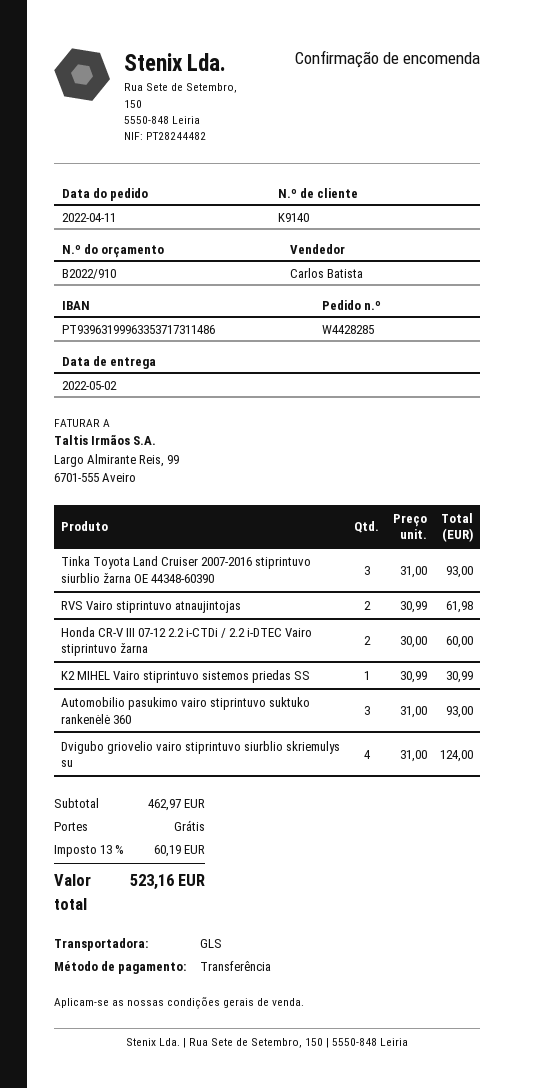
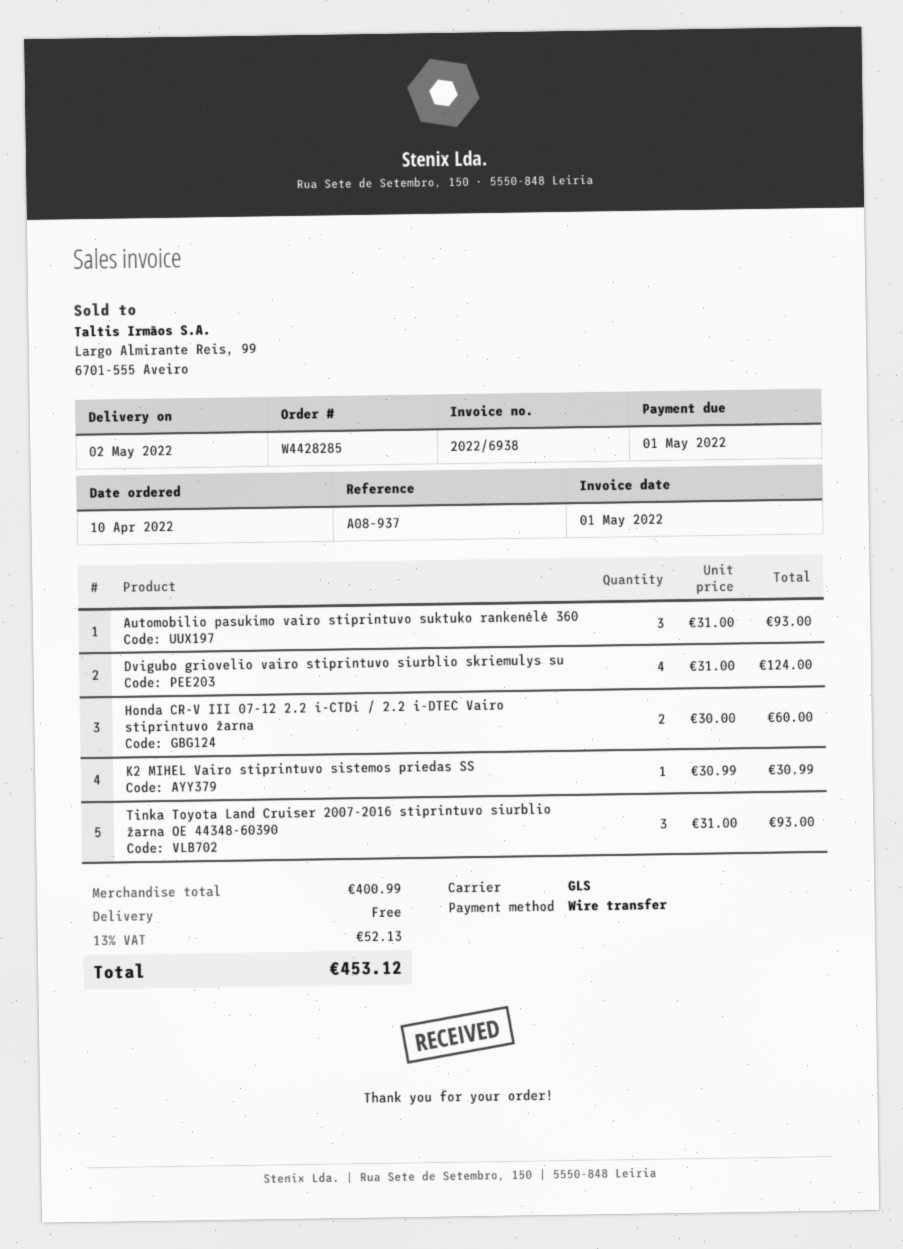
order date: 2022-04-11 -> 2022-04-10
RVS Vairo stiprintuvo atnaujintojas: 2 x 30.99 = 61.98 -> none
subtotal: 462.97 -> 400.99
tax: 13% = 60.19 -> 13% = 52.13
total: 523.16 -> 453.12

